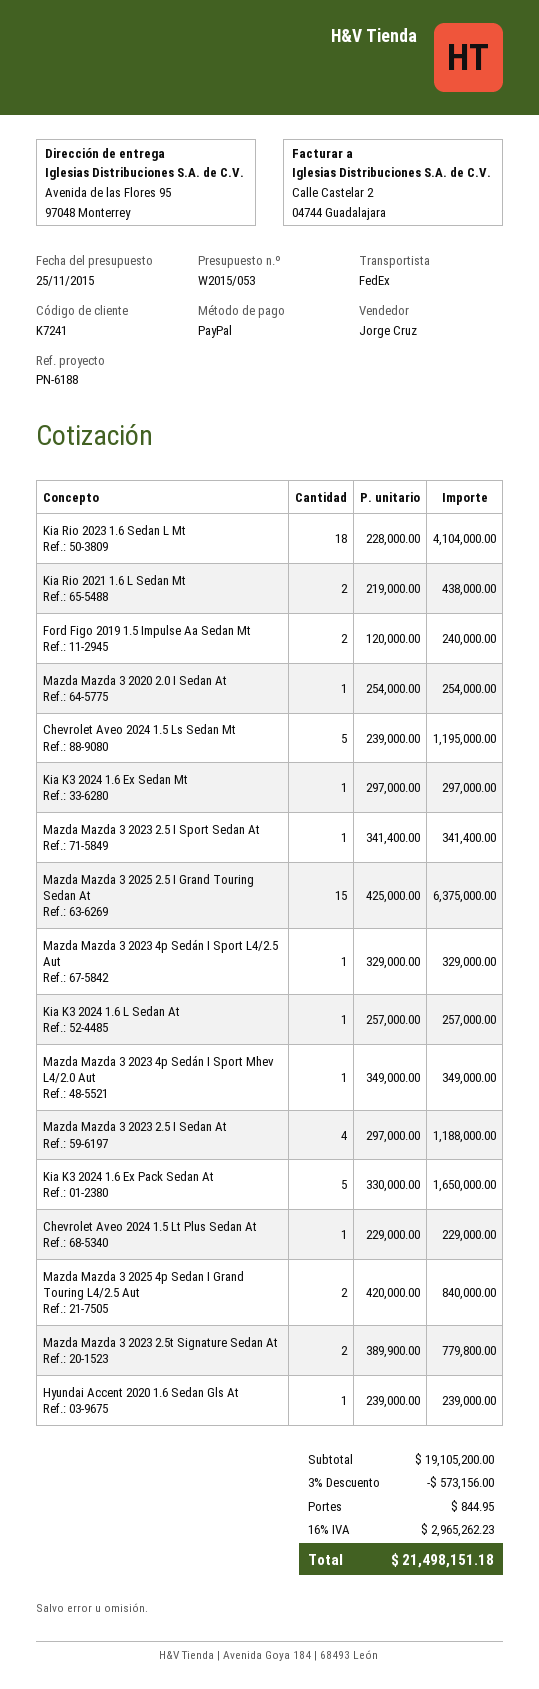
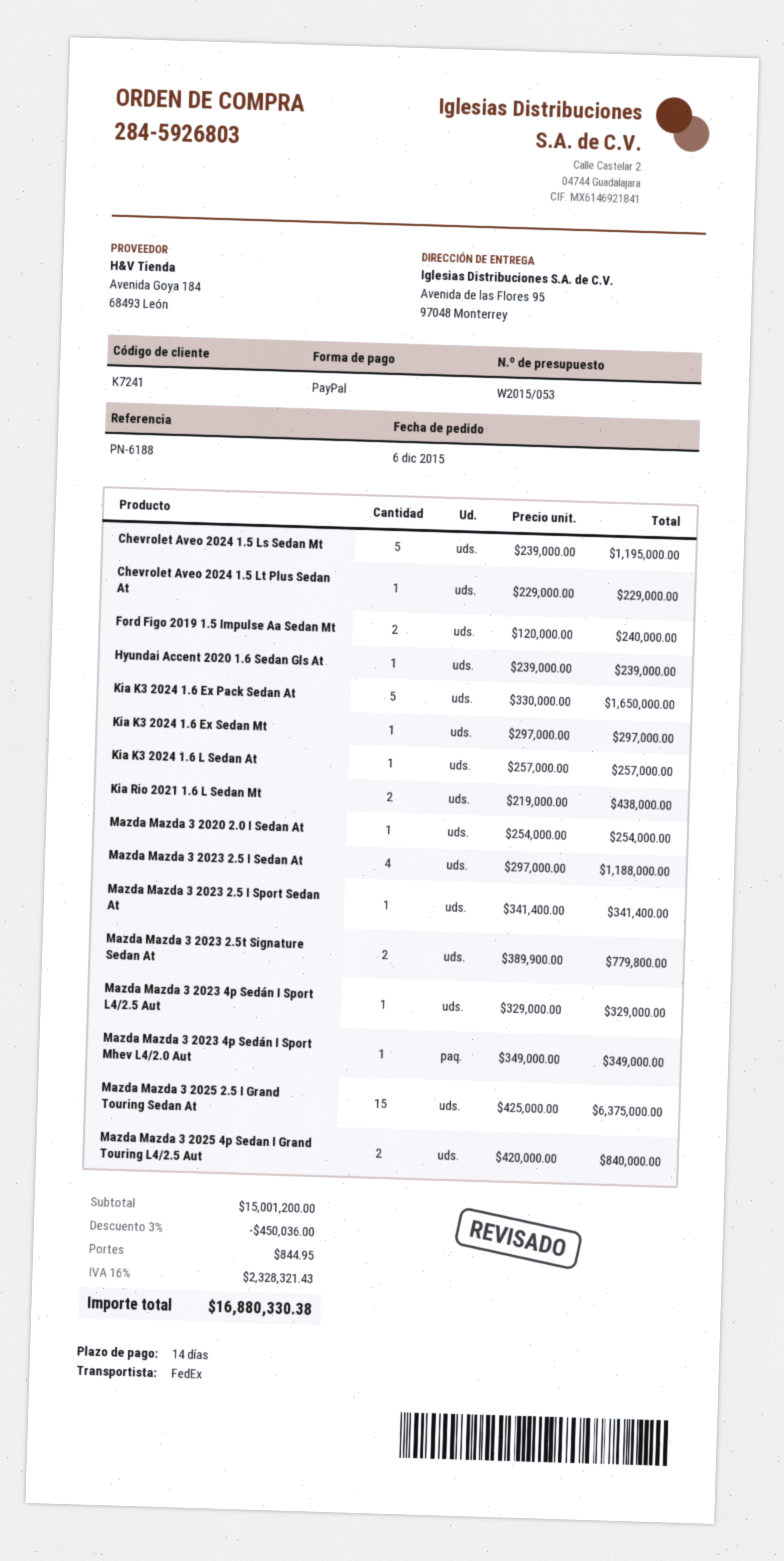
Kia Rio 2023 1.6 Sedan L Mt: 18 x 228000.00 = 4104000.00 -> none
subtotal: 19105200.00 -> 15001200.00
discount: 3% = 573156.00 -> 3% = 450036.00
tax: 16% = 2965262.23 -> 16% = 2328321.43
total: 21498151.18 -> 16880330.38

